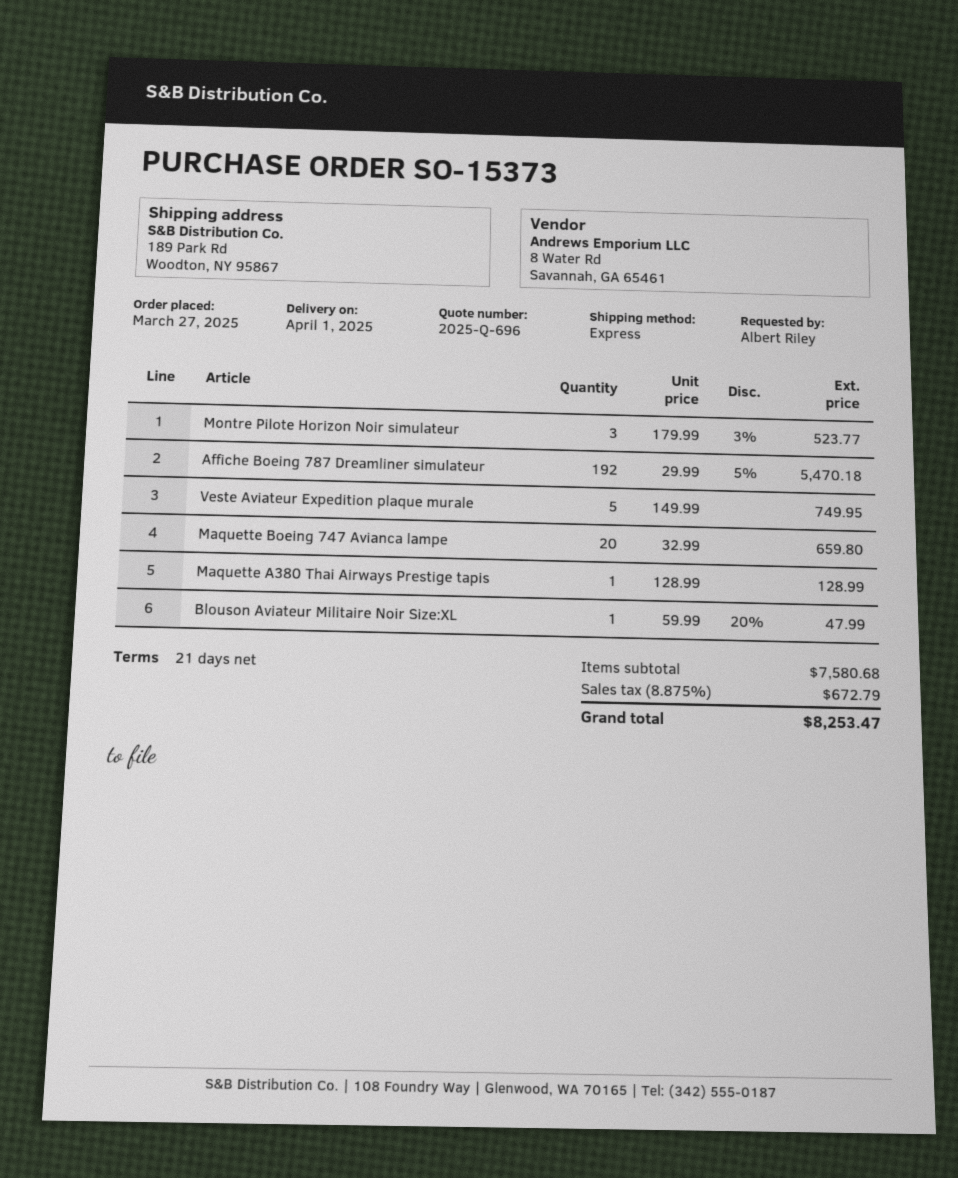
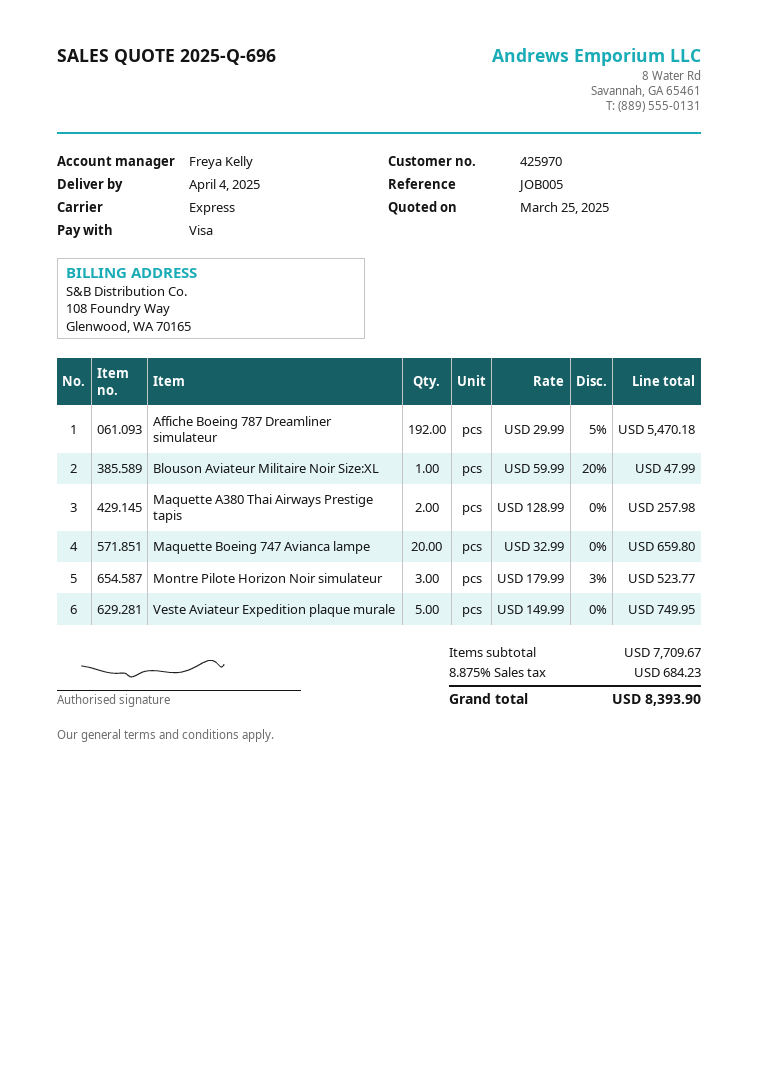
delivery date: 2025-04-01 -> 2025-04-04
Maquette A380 Thai Airways Prestige tapis: 1 x 128.99 = 128.99 -> 2 x 128.99 = 257.98
subtotal: 7580.68 -> 7709.67
tax: 8.875% = 672.79 -> 8.875% = 684.23
total: 8253.47 -> 8393.90

